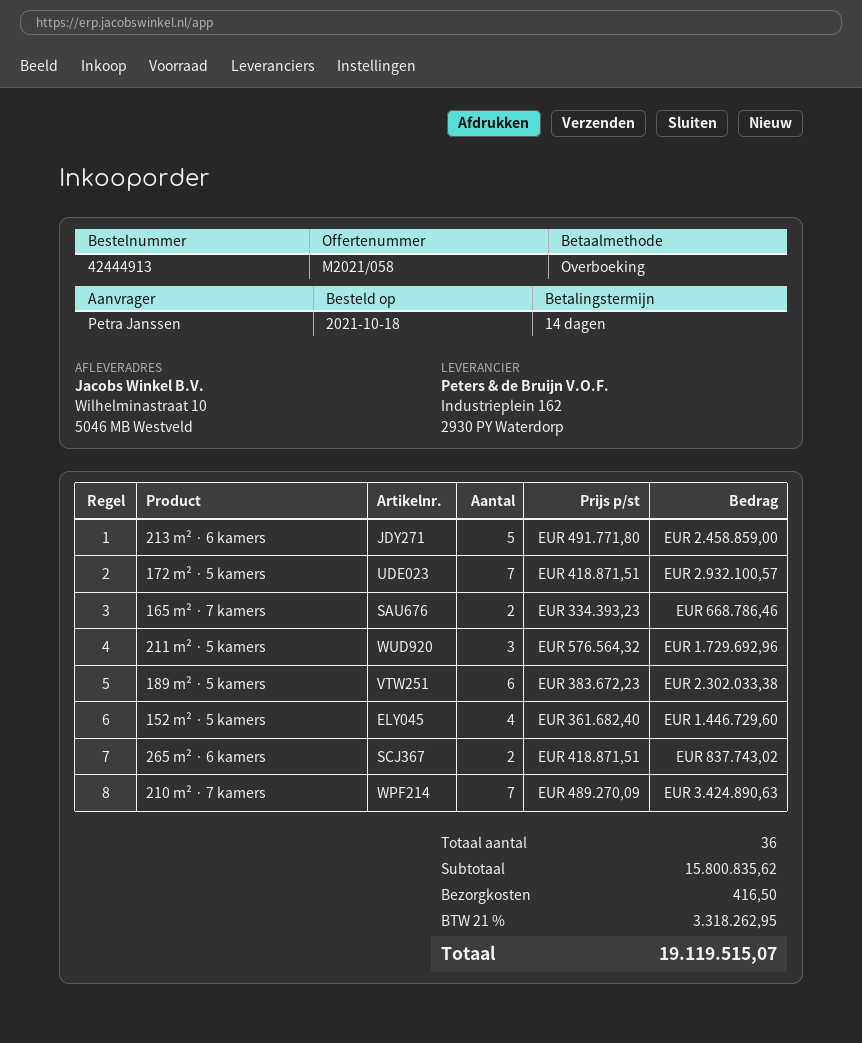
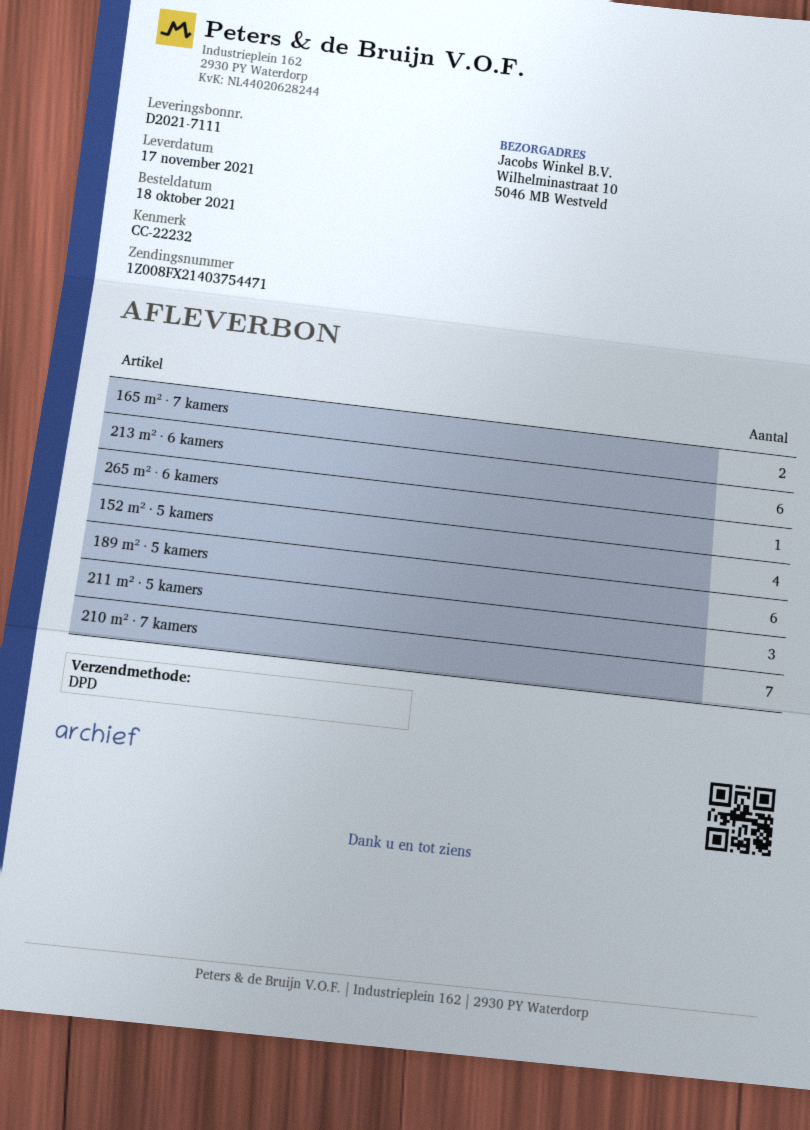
213 m² · 6 kamers: 5 -> 6
172 m² · 5 kamers: 7 -> none
265 m² · 6 kamers: 2 -> 1

